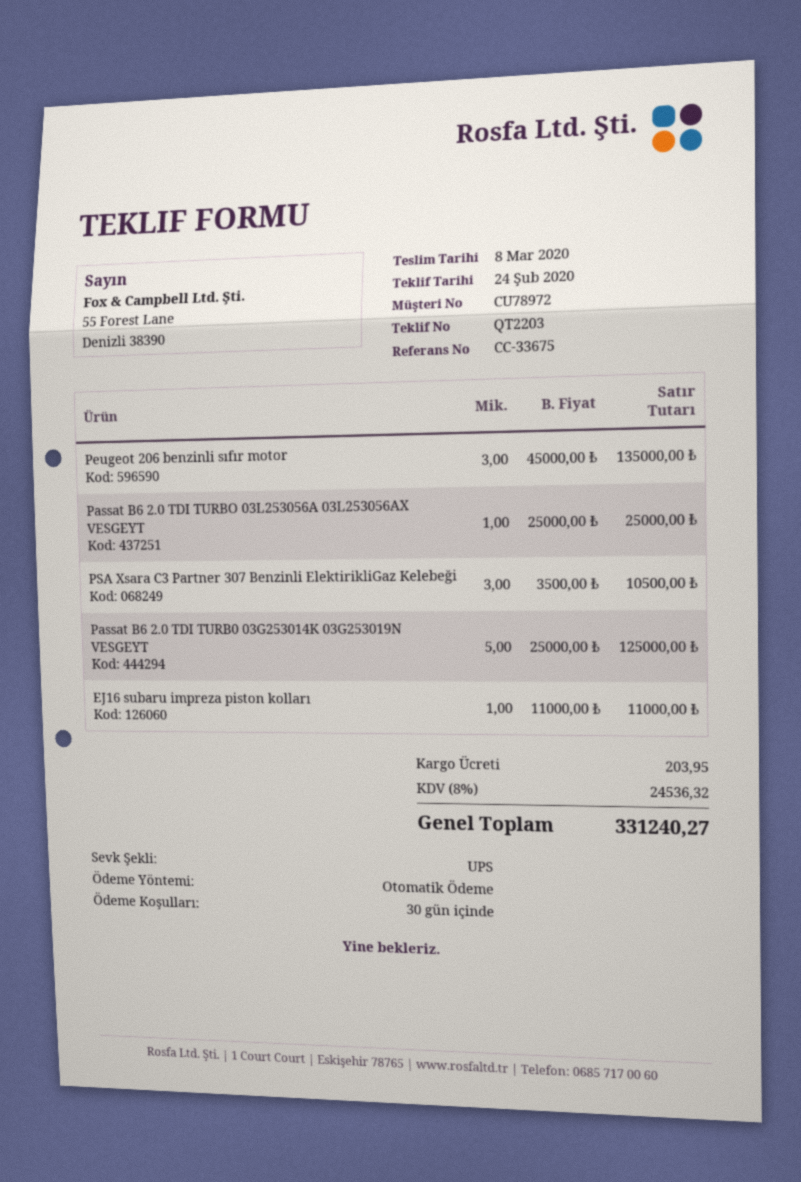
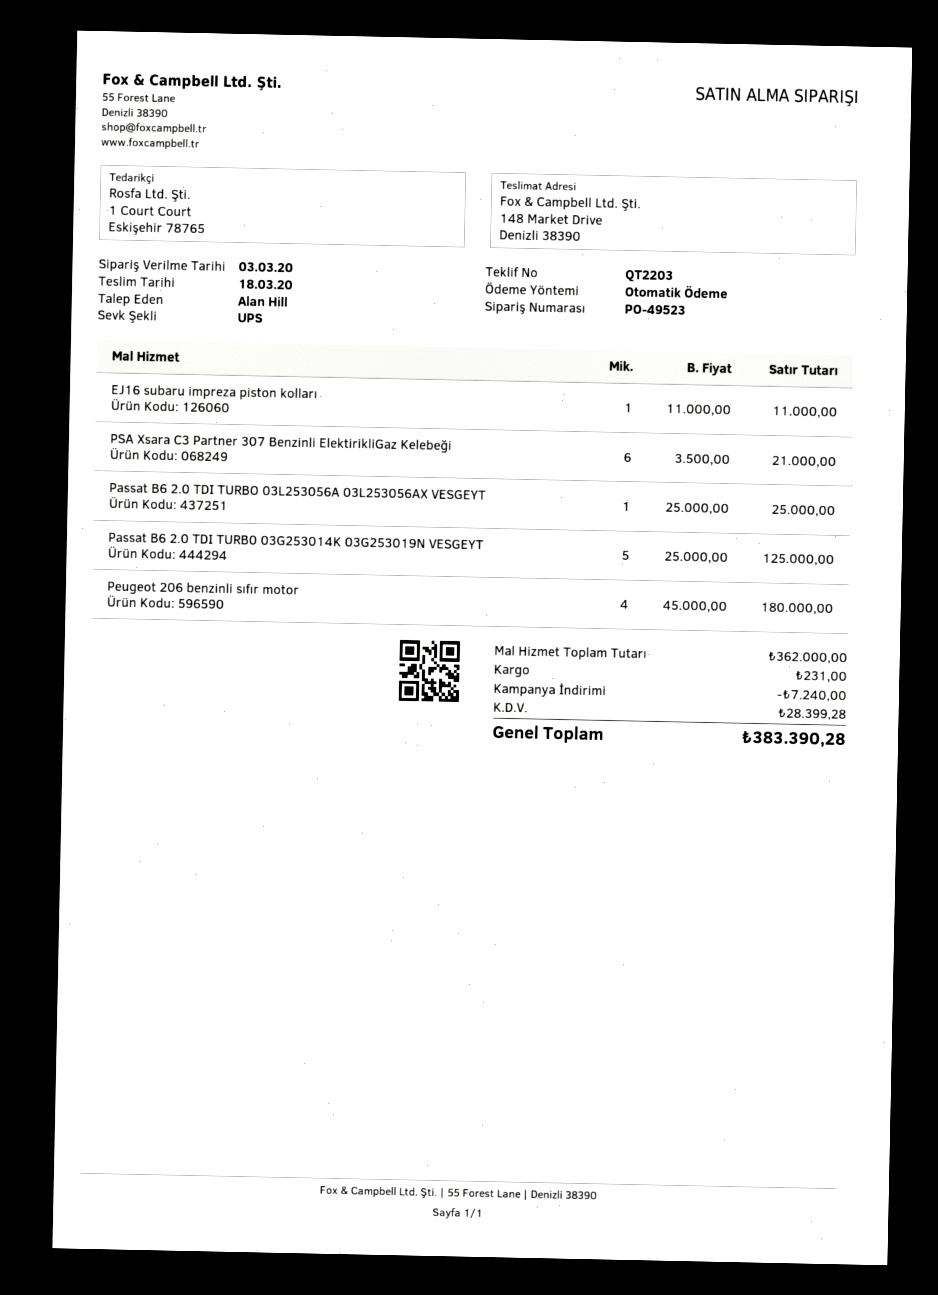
delivery date: 2020-03-08 -> 2020-03-18
Peugeot 206 benzinli sıfır motor: 3 x 45000.00 = 135000.00 -> 4 x 45000.00 = 180000.00
PSA Xsara C3 Partner 307 Benzinli ElektirikliGaz Kelebeği: 3 x 3500.00 = 10500.00 -> 6 x 3500.00 = 21000.00
discount: none -> 7240.00
shipping: 203.95 -> 231.00
tax: 24536.32 -> 28399.28
total: 331240.27 -> 383390.28

